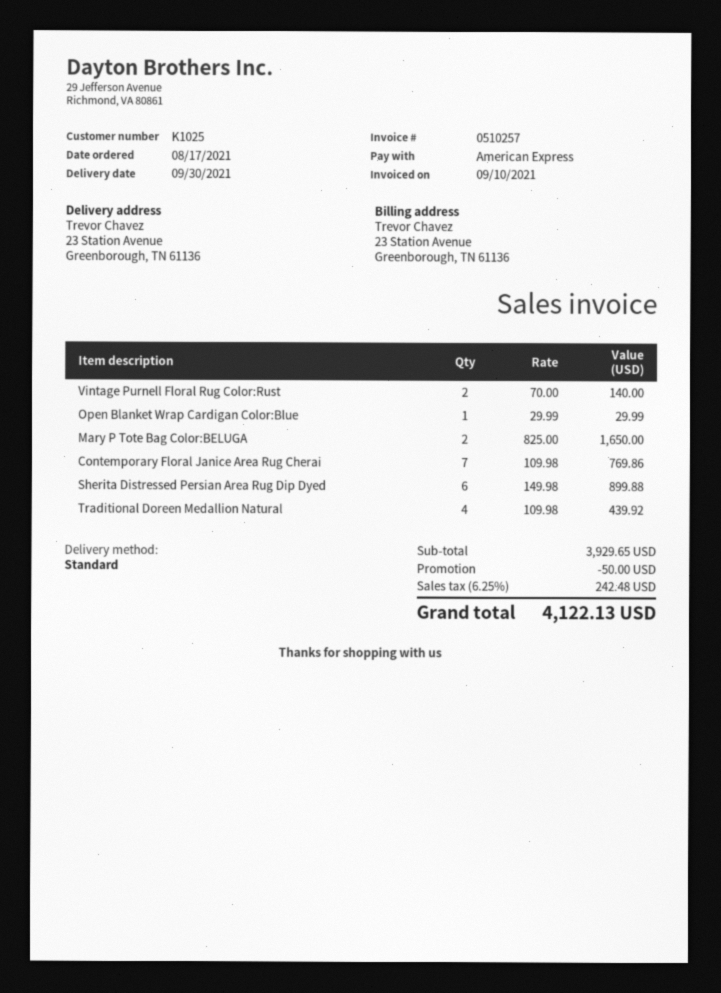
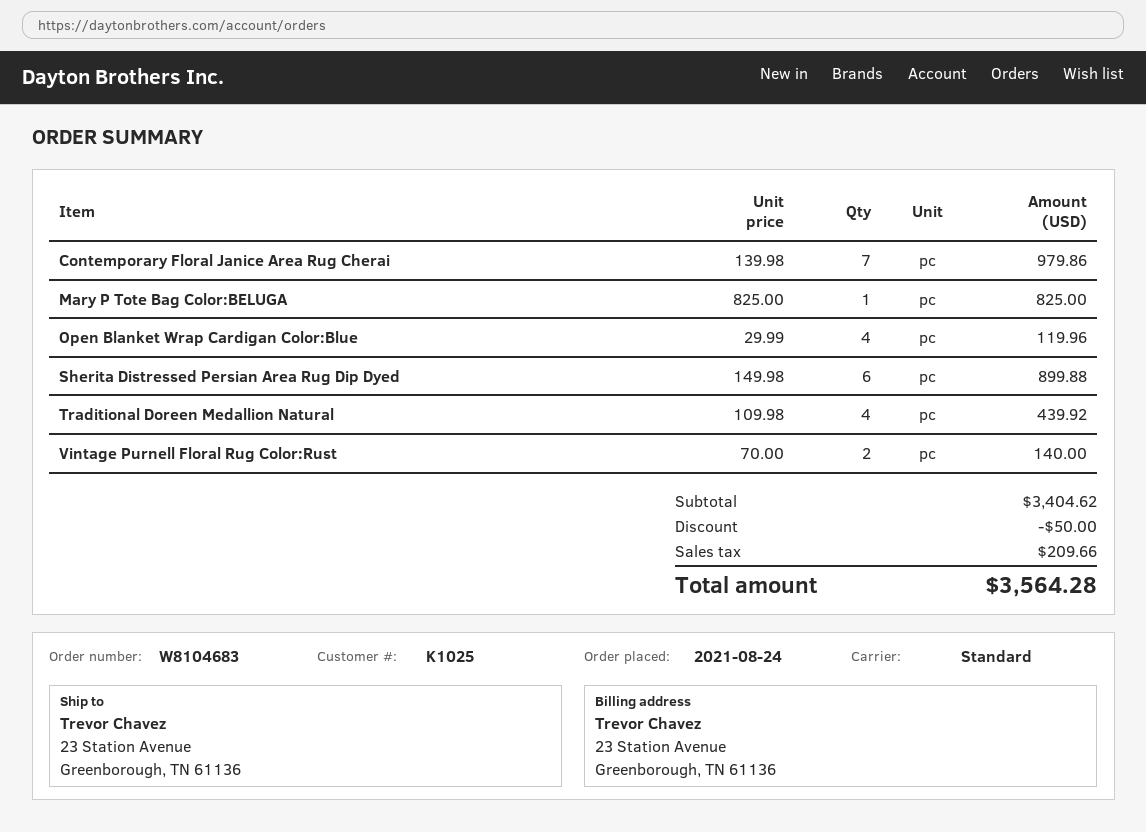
order date: 2021-08-17 -> 2021-08-24
Open Blanket Wrap Cardigan Color:Blue: 1 x 29.99 = 29.99 -> 4 x 29.99 = 119.96
Mary P Tote Bag Color:BELUGA: 2 x 825.00 = 1650.00 -> 1 x 825.00 = 825.00
Contemporary Floral Janice Area Rug Cherai: 7 x 109.98 = 769.86 -> 7 x 139.98 = 979.86
subtotal: 3929.65 -> 3404.62
tax: 242.48 -> 209.66
total: 4122.13 -> 3564.28

